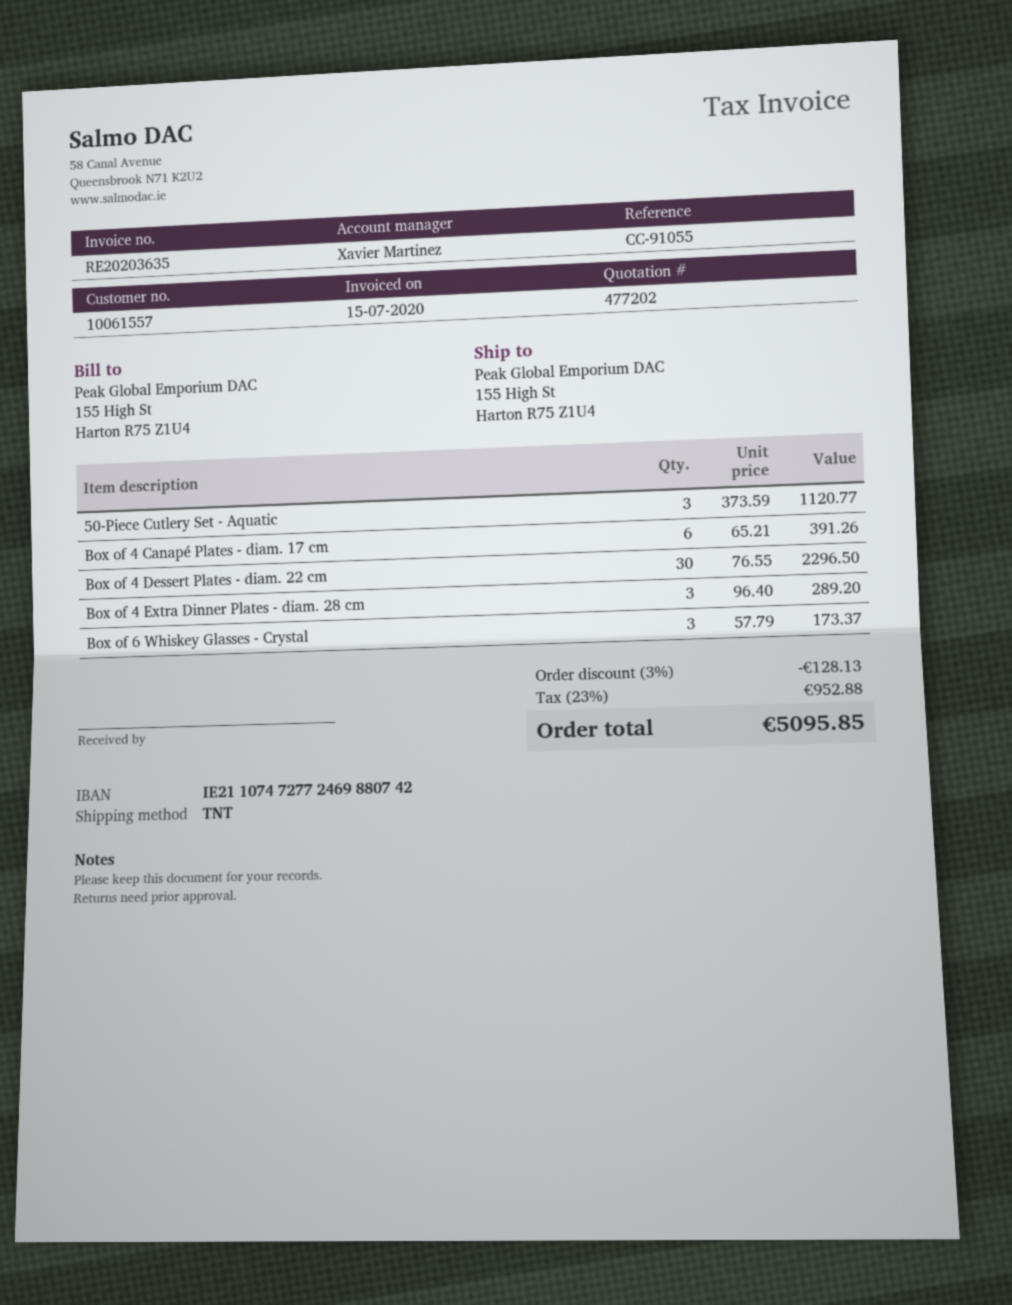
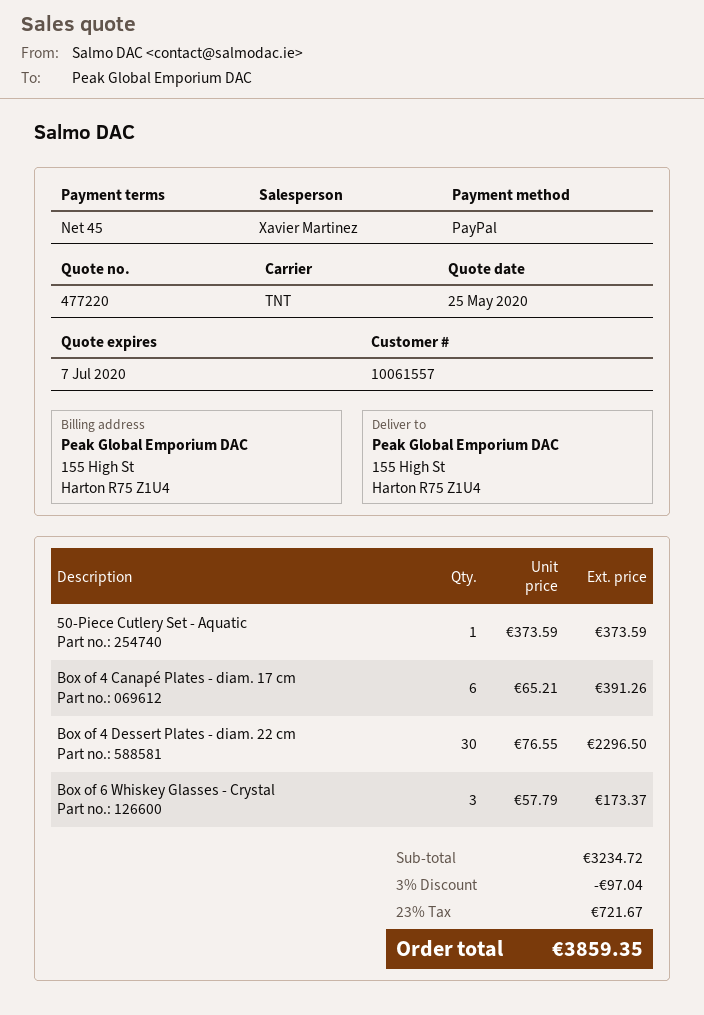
quote number: 477202 -> 477220
50-Piece Cutlery Set - Aquatic: 3 x 373.59 = 1120.77 -> 1 x 373.59 = 373.59
Box of 4 Extra Dinner Plates - diam. 28 cm: 3 x 96.40 = 289.20 -> none
discount: 3% = 128.13 -> 3% = 97.04
tax: 23% = 952.88 -> 23% = 721.67
total: 5095.85 -> 3859.35

